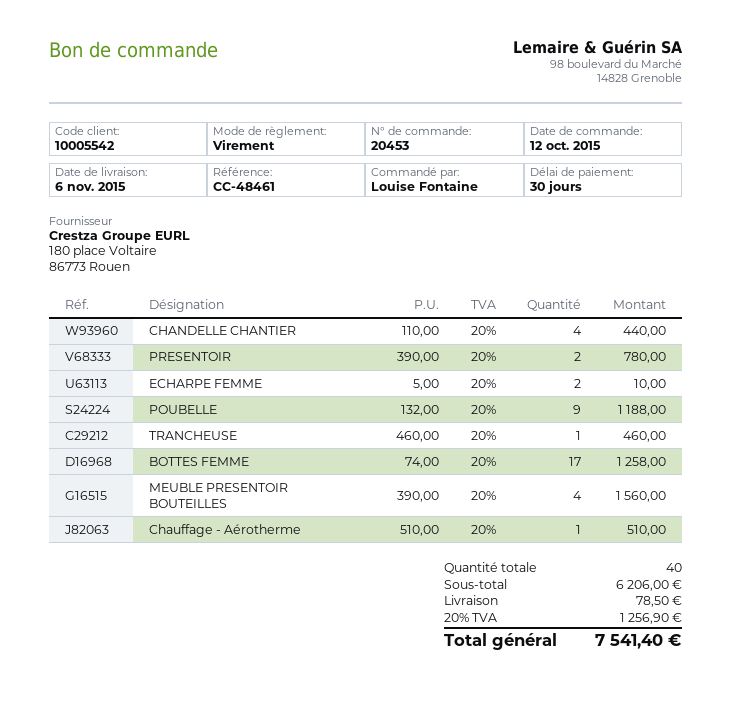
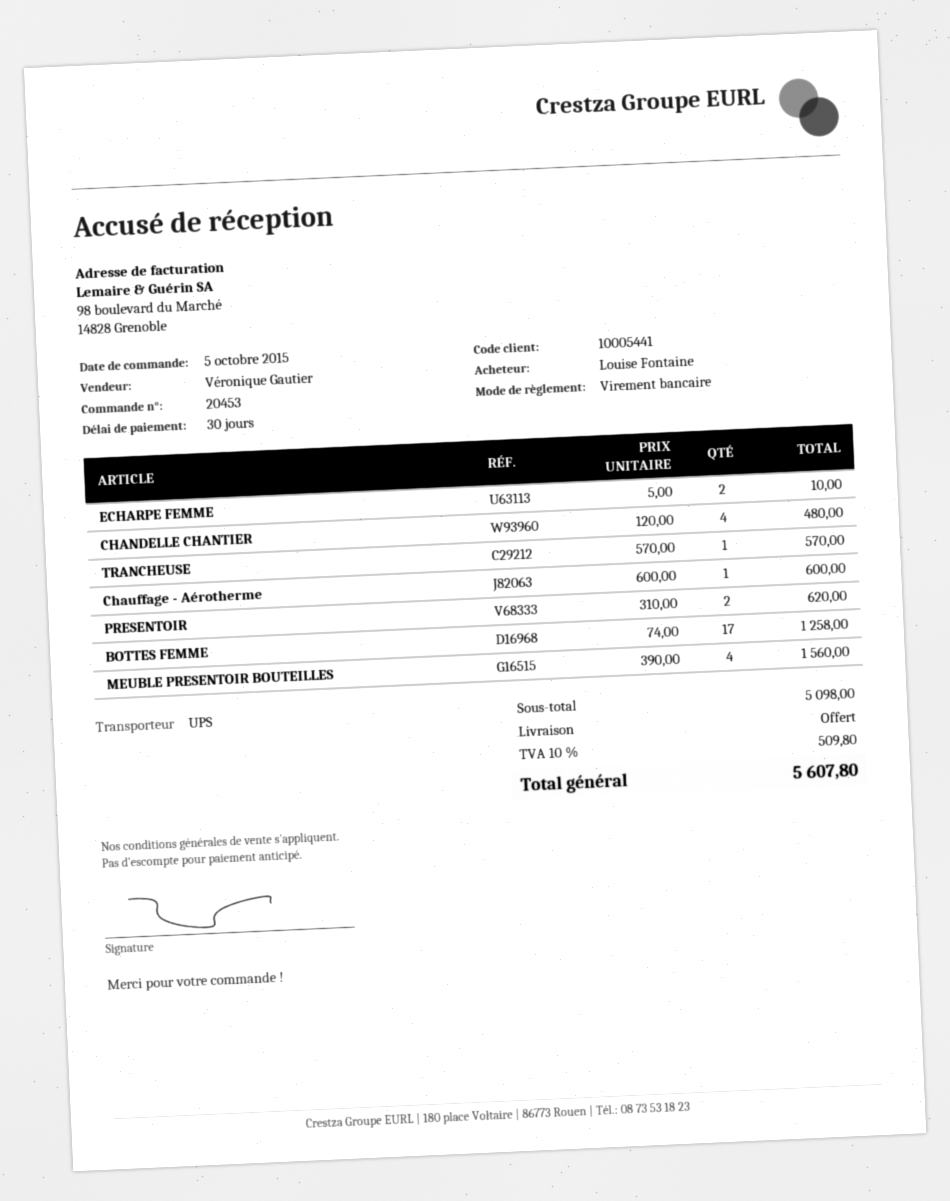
order date: 2015-10-12 -> 2015-10-05
customer number: 10005542 -> 10005441
CHANDELLE CHANTIER: 4 x 110.00 = 440.00 -> 4 x 120.00 = 480.00
PRESENTOIR: 2 x 390.00 = 780.00 -> 2 x 310.00 = 620.00
POUBELLE: 9 x 132.00 = 1188.00 -> none
TRANCHEUSE: 1 x 460.00 = 460.00 -> 1 x 570.00 = 570.00
Chauffage - Aérotherme: 1 x 510.00 = 510.00 -> 1 x 600.00 = 600.00
subtotal: 6206.00 -> 5098.00
shipping: 78.50 -> 0.00
tax: 20% = 1256.90 -> 10% = 509.80
total: 7541.40 -> 5607.80

